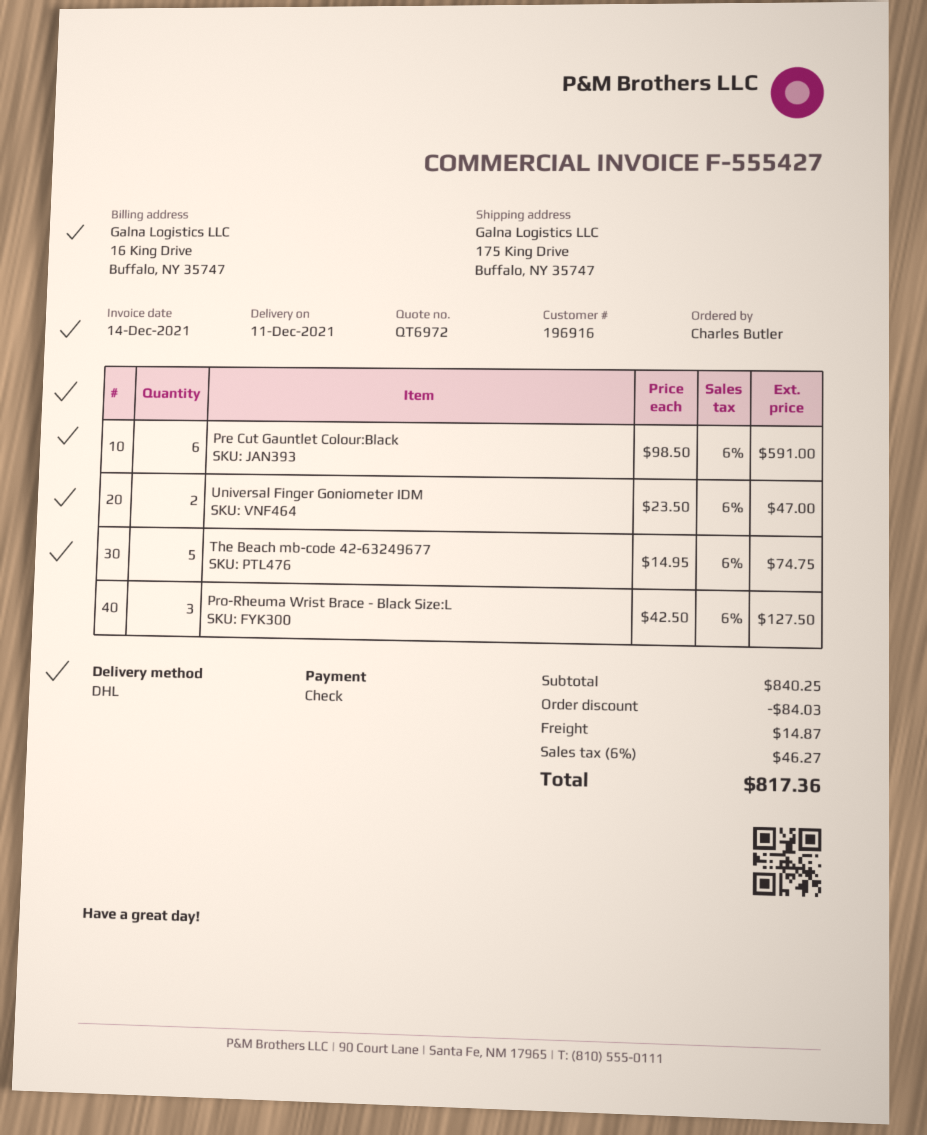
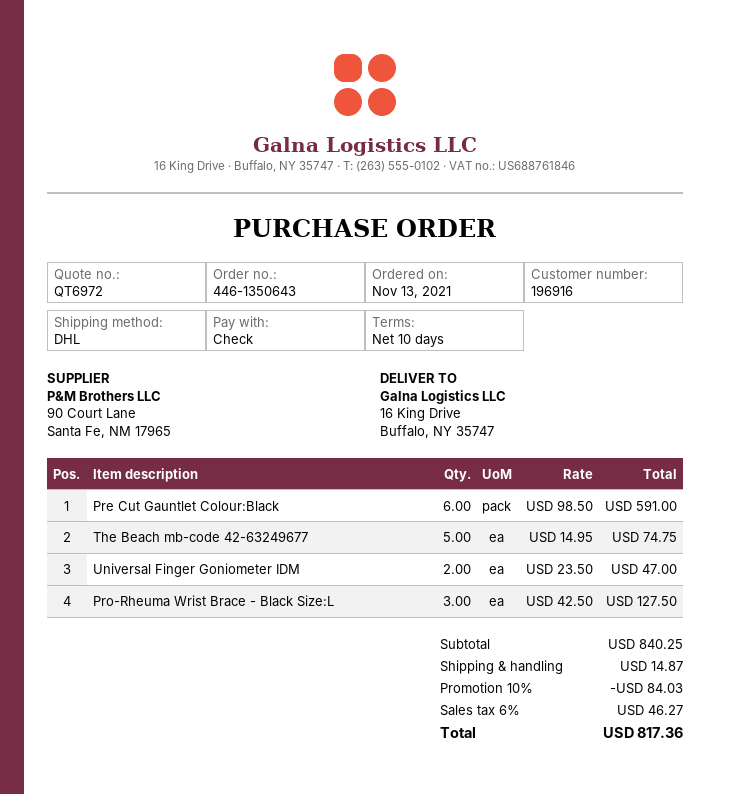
ship to: 175 King Drive, Buffalo, NY 35747 -> 16 King Drive, Buffalo, NY 35747

